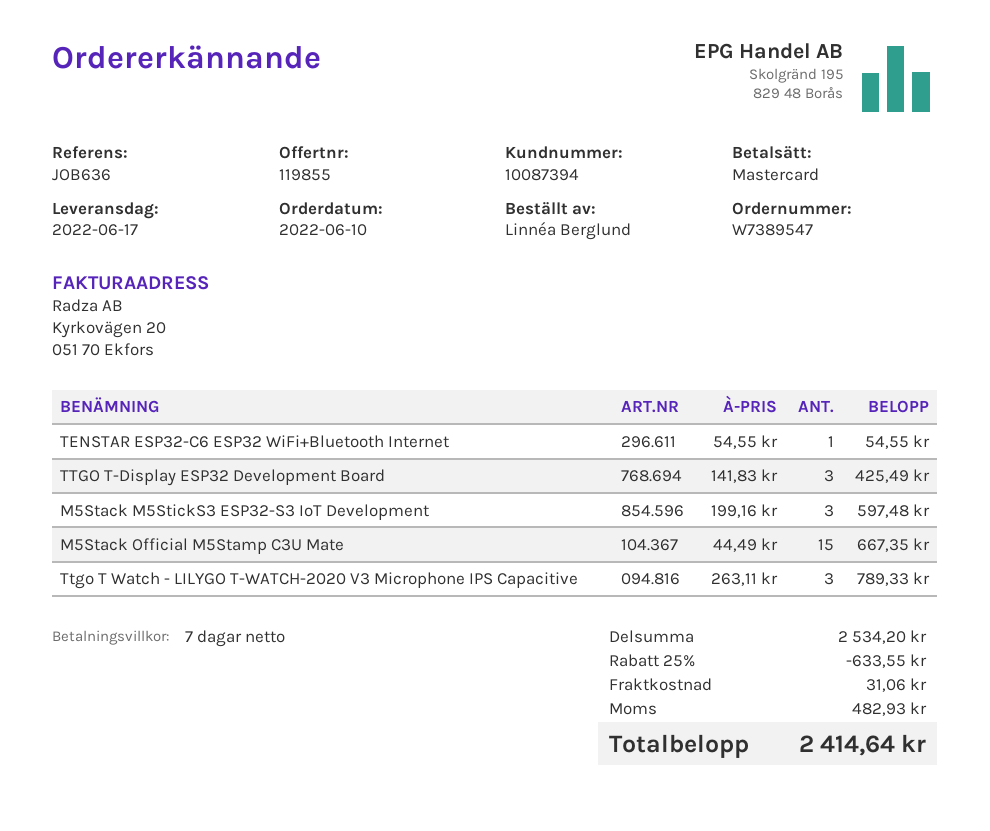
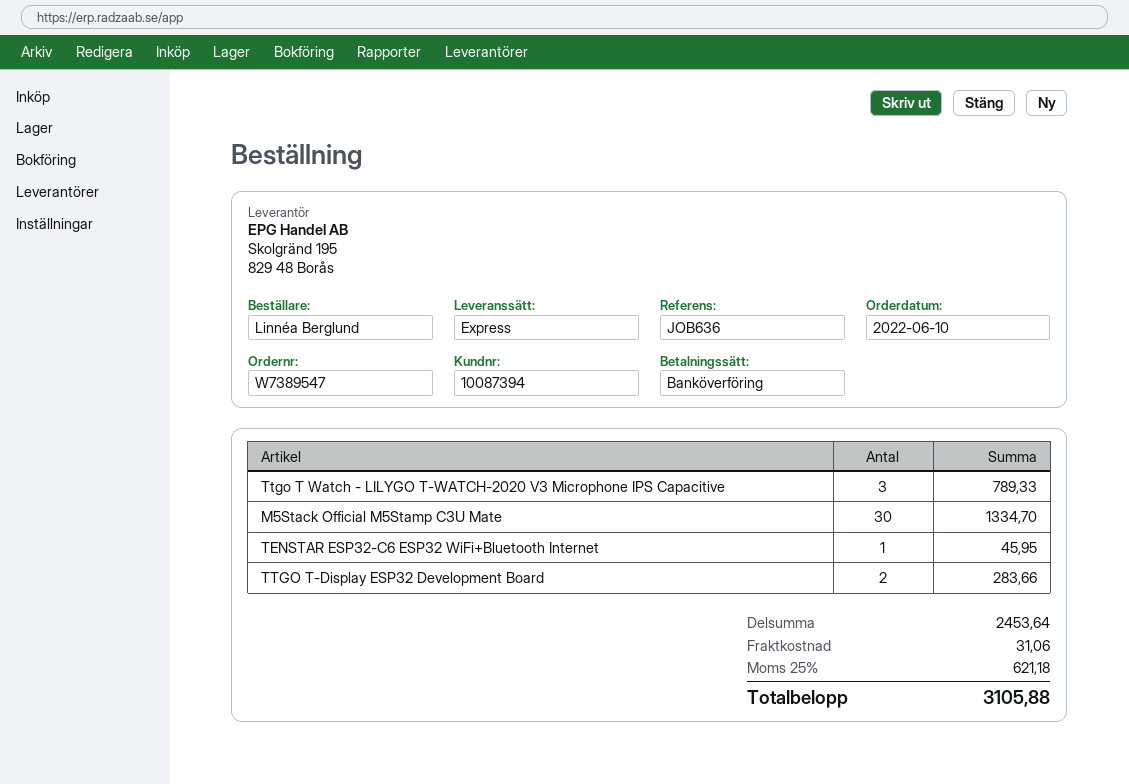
payment method: Mastercard -> bank transfer
TENSTAR ESP32-C6 ESP32 WiFi+Bluetooth Internet: 1 for 54.55 -> 1 for 45.95
TTGO T-Display ESP32 Development Board: 3 for 425.49 -> 2 for 283.66
M5Stack M5StickS3 ESP32-S3 IoT Development: 3 for 597.48 -> none
M5Stack Official M5Stamp C3U Mate: 15 for 667.35 -> 30 for 1334.70
subtotal: 2534.20 -> 2453.64
discount: 25% = 633.55 -> none
tax: 482.93 -> 621.18
total: 2414.64 -> 3105.88

